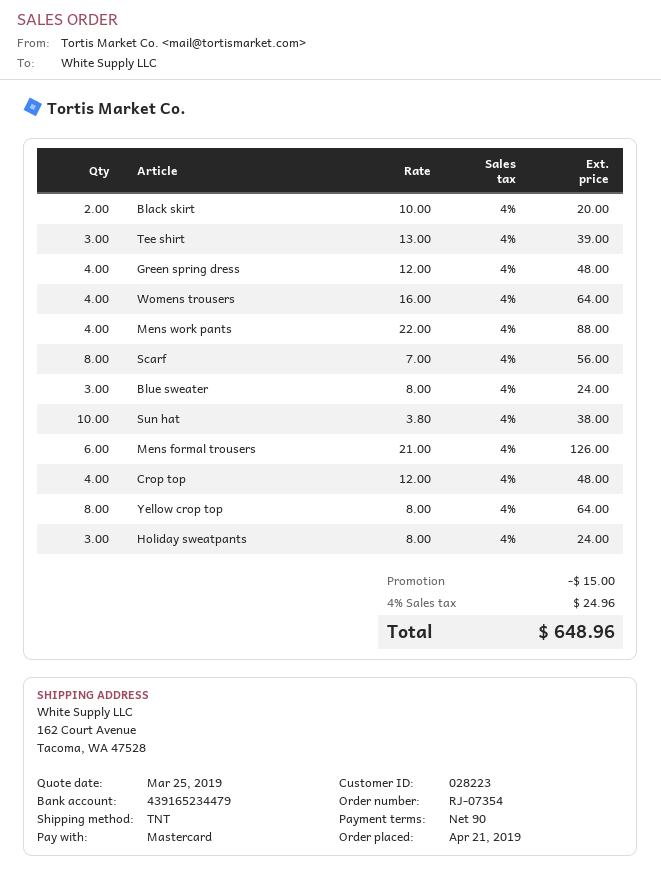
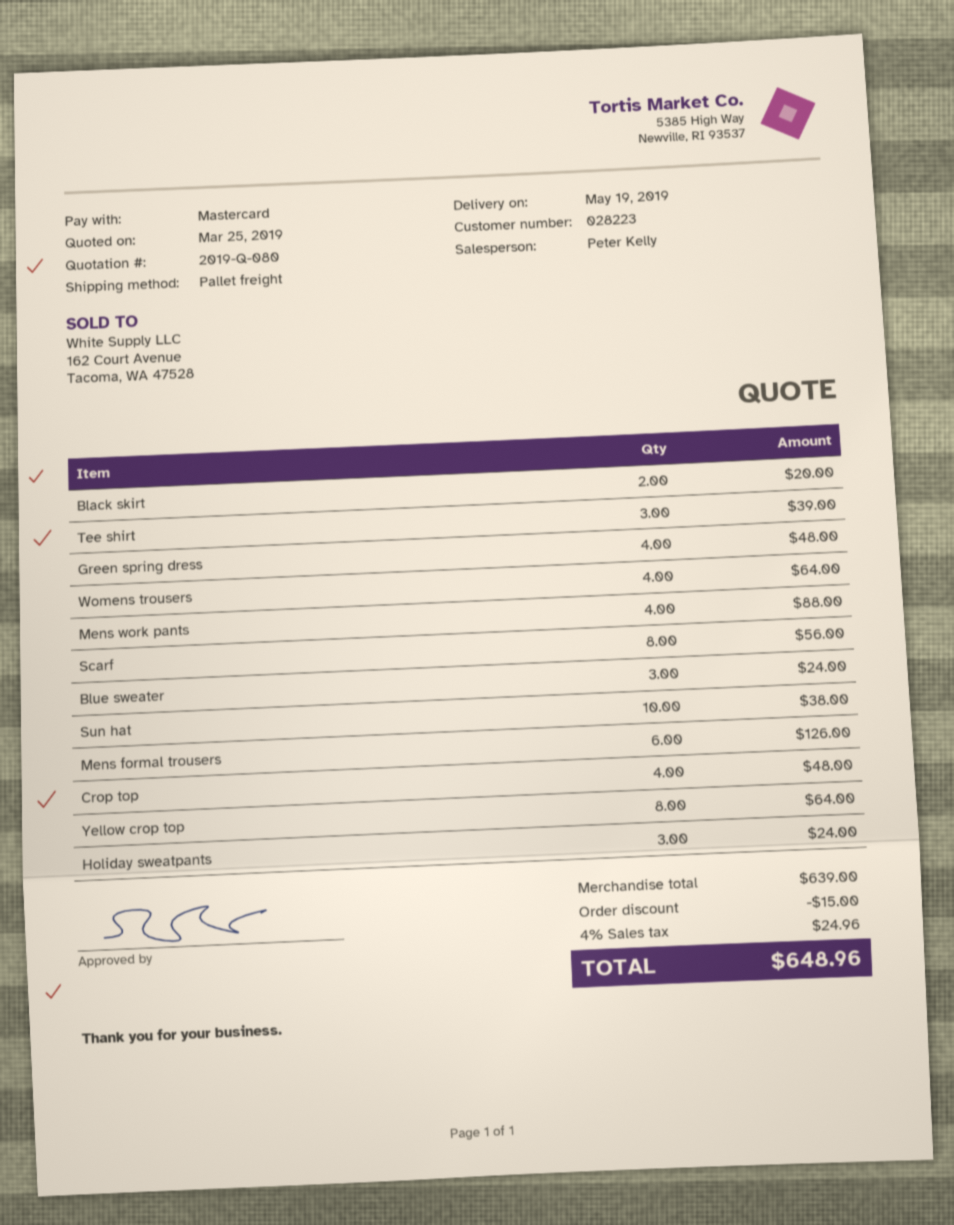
shipping method: TNT -> pallet freight

